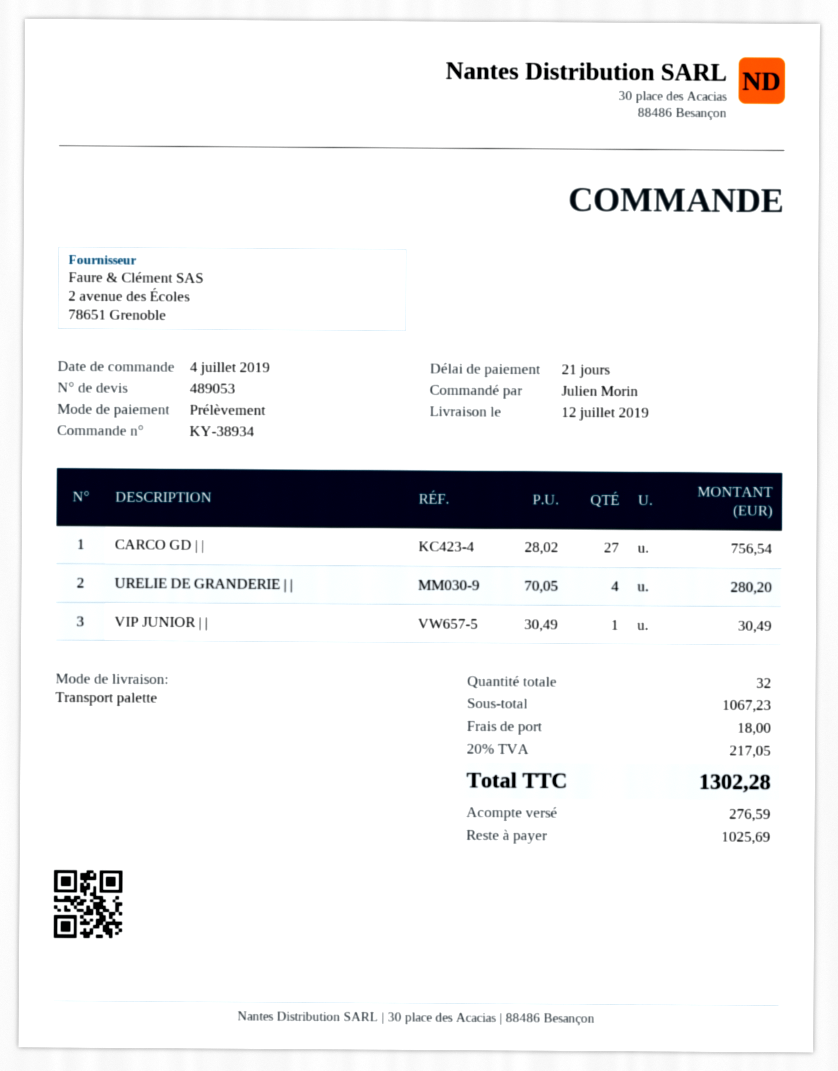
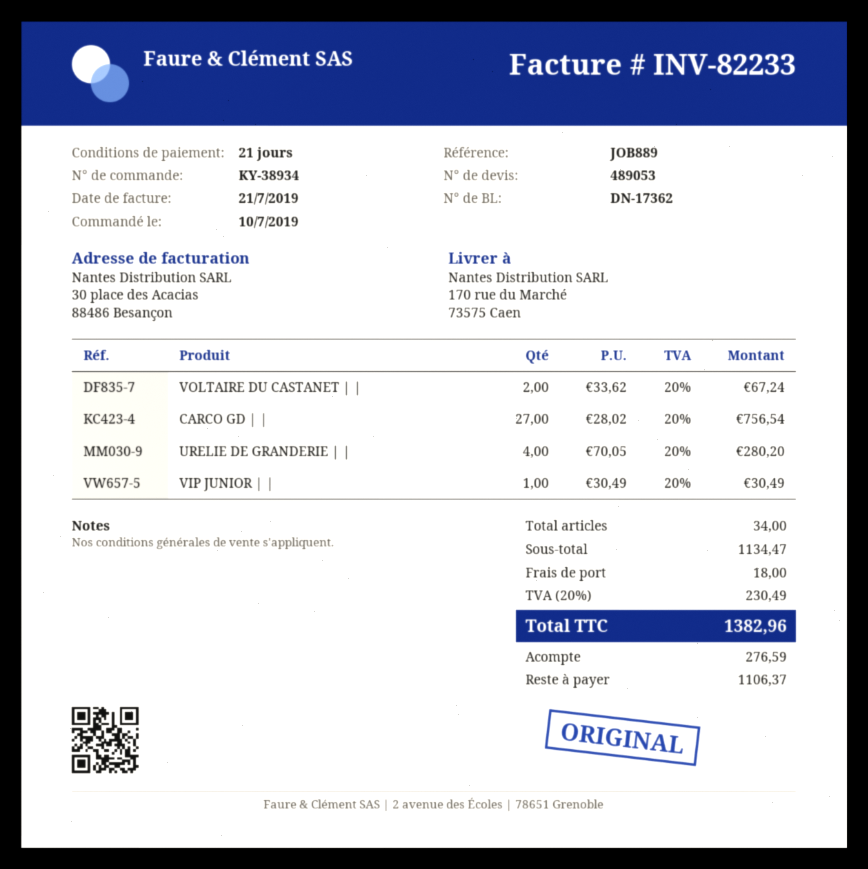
order date: 2019-07-04 -> 2019-07-10
VOLTAIRE DU CASTANET | |: none -> 2 x 33.62 = 67.24
total quantity: 32 -> 34
subtotal: 1067.23 -> 1134.47
tax: 20% = 217.05 -> 20% = 230.49
total: 1302.28 -> 1382.96
balance: 1025.69 -> 1106.37

